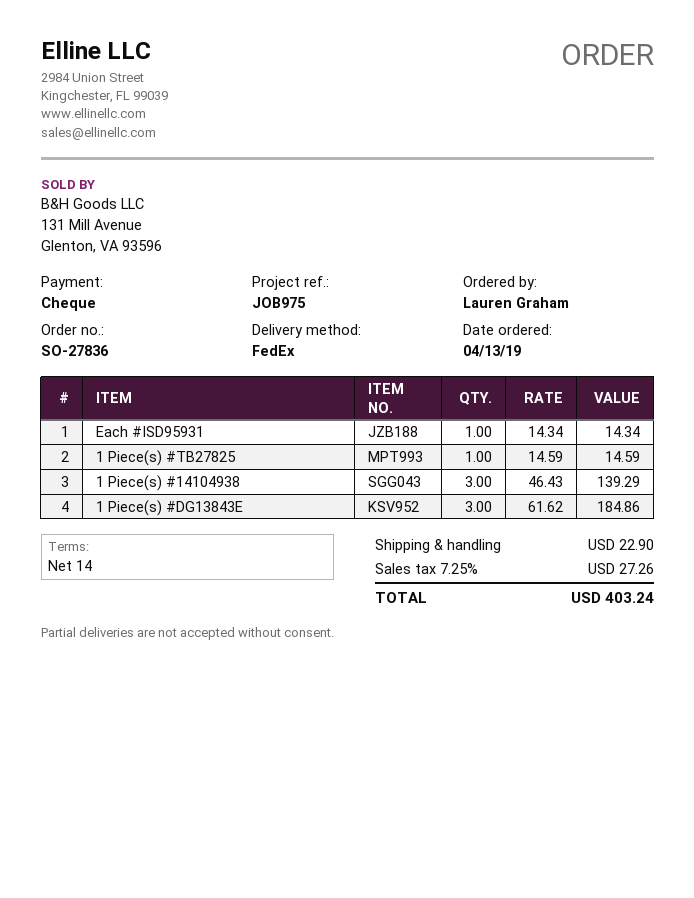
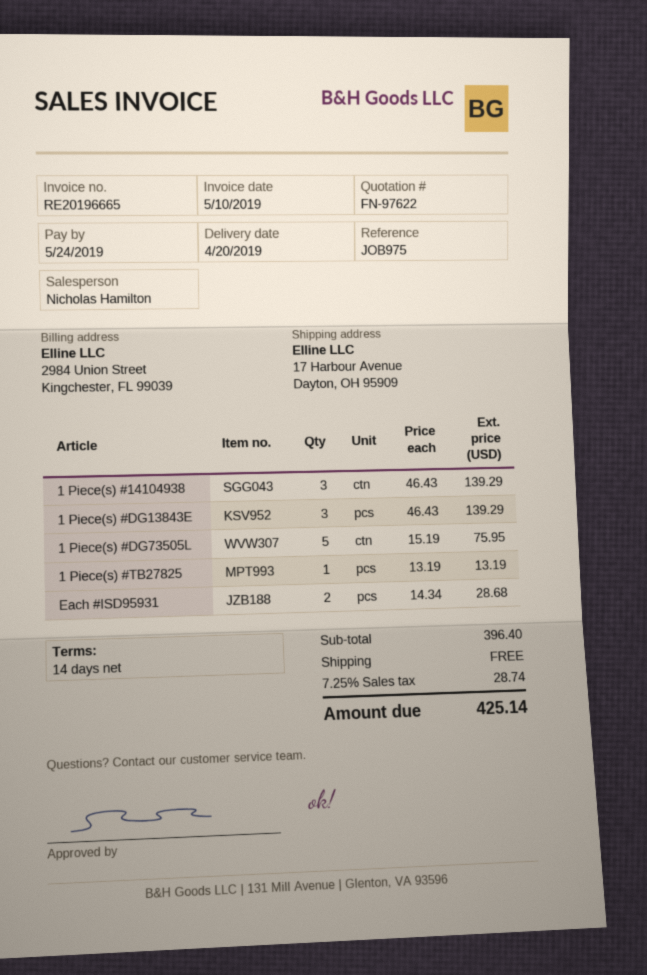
Each #ISD95931: 1 x 14.34 = 14.34 -> 2 x 14.34 = 28.68
1 Piece(s) #TB27825: 1 x 14.59 = 14.59 -> 1 x 13.19 = 13.19
1 Piece(s) #DG13843E: 3 x 61.62 = 184.86 -> 3 x 46.43 = 139.29
1 Piece(s) #DG73505L: none -> 5 x 15.19 = 75.95
shipping: 22.90 -> 0.00
tax: 7.25% = 27.26 -> 7.25% = 28.74
total: 403.24 -> 425.14

